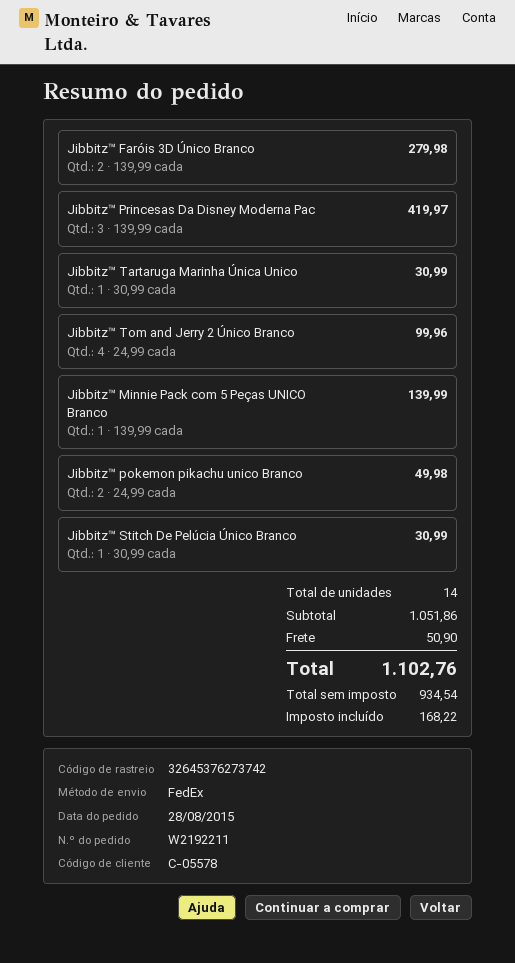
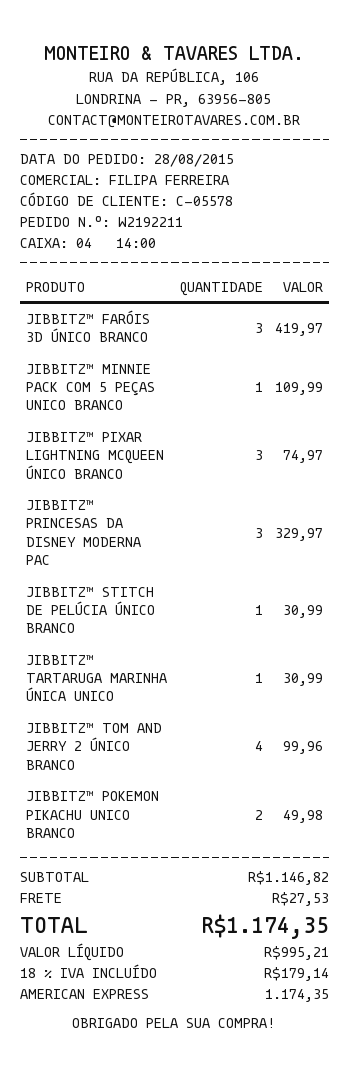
Jibbitz™ Faróis 3D Único Branco: 2 for 279.98 -> 3 for 419.97
Jibbitz™ Princesas Da Disney Moderna Pac: 3 for 419.97 -> 3 for 329.97
Jibbitz™ Minnie Pack com 5 Peças UNICO Branco: 1 for 139.99 -> 1 for 109.99
JIBBITZ™ PIXAR LIGHTNING MCQUEEN ÚNICO BRANCO: none -> 3 for 74.97
subtotal: 1051.86 -> 1146.82
shipping: 50.90 -> 27.53
net: 934.54 -> 995.21
tax: 168.22 -> 179.14
total: 1102.76 -> 1174.35

